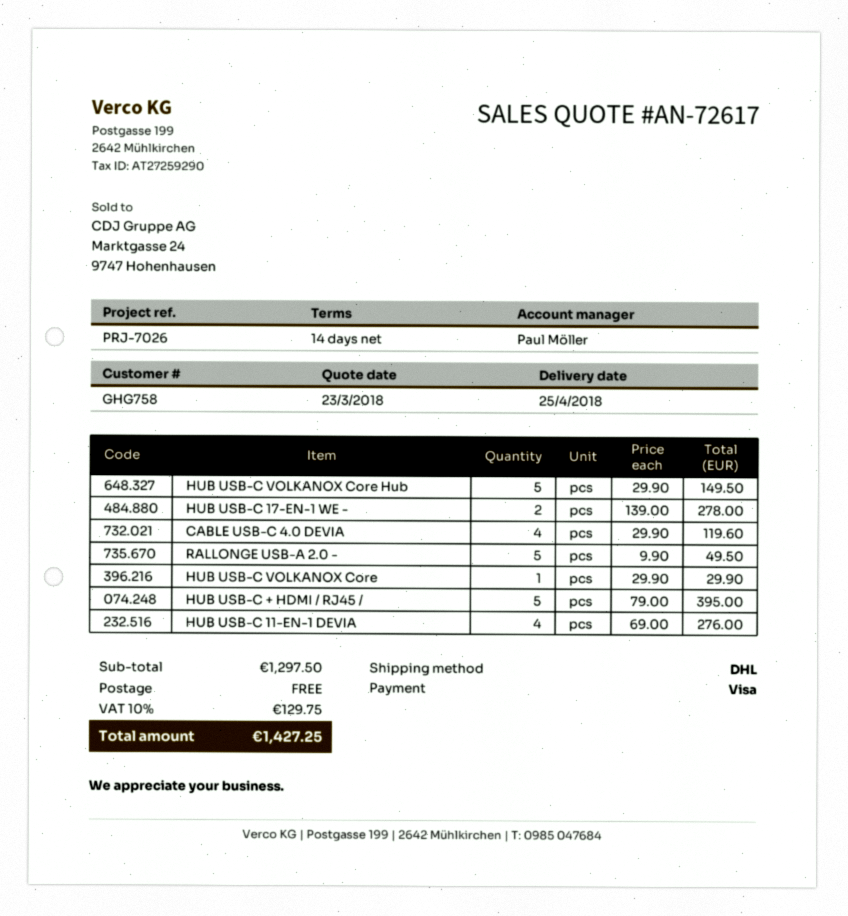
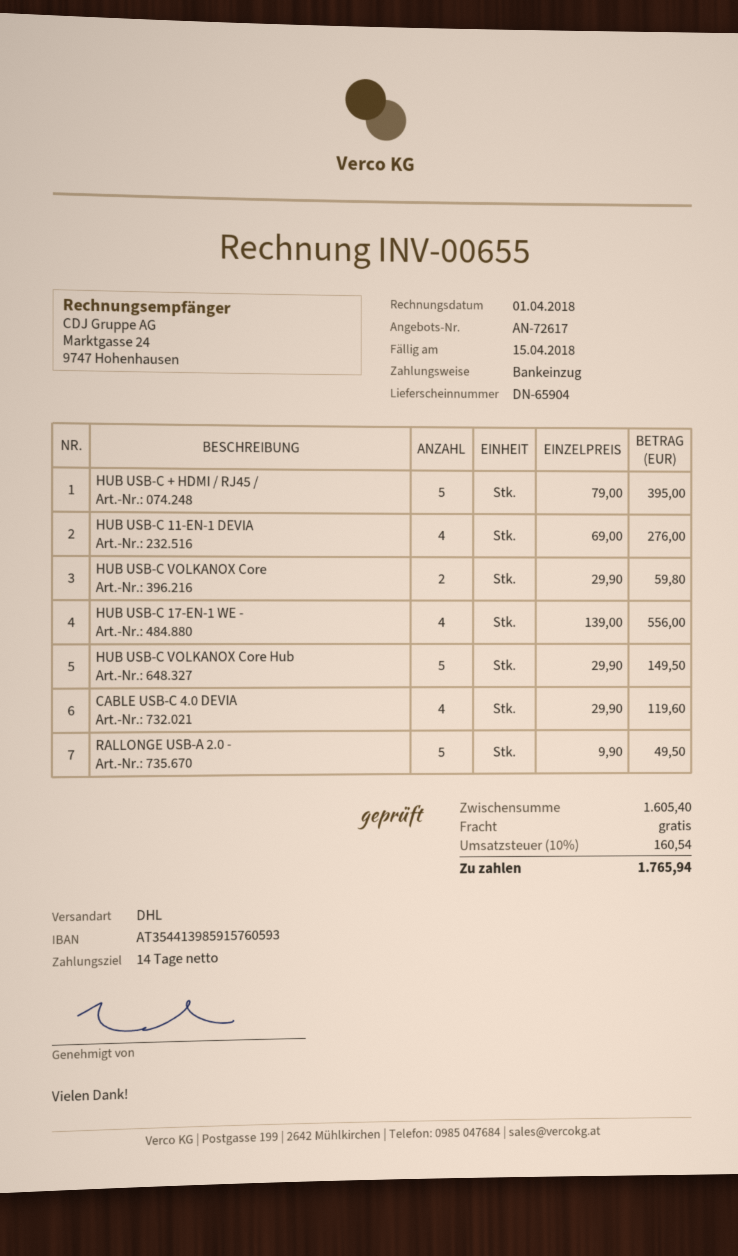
payment method: Visa -> direct debit
HUB USB-C 17-EN-1 WE -: 2 x 139.00 = 278.00 -> 4 x 139.00 = 556.00
HUB USB-C VOLKANOX Core: 1 x 29.90 = 29.90 -> 2 x 29.90 = 59.80
subtotal: 1297.50 -> 1605.40
tax: 10% = 129.75 -> 10% = 160.54
total: 1427.25 -> 1765.94

